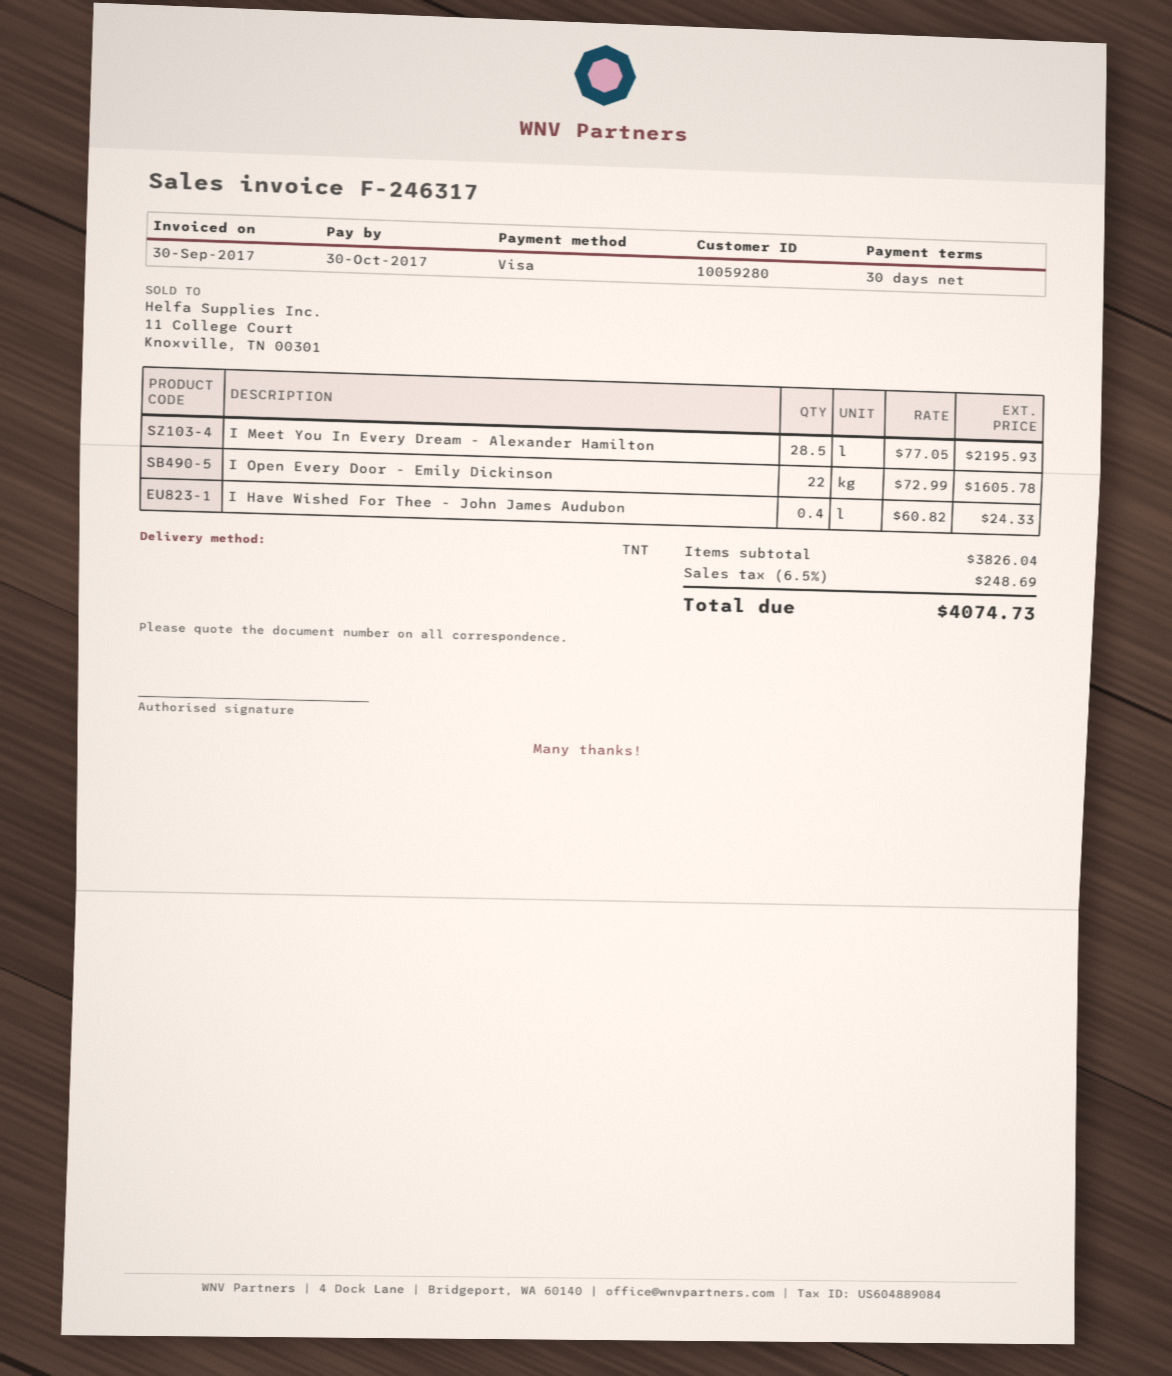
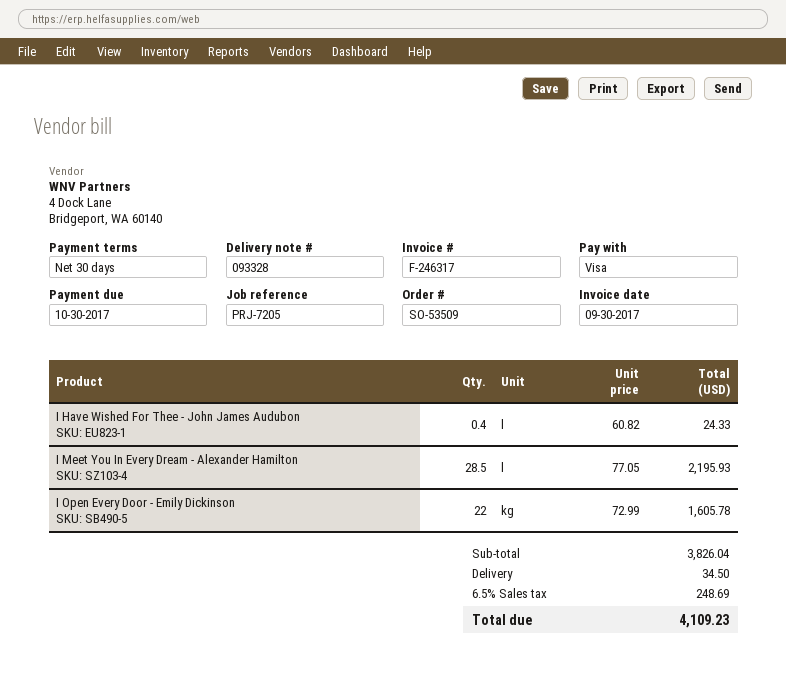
shipping: none -> 34.50
total: 4074.73 -> 4109.23

